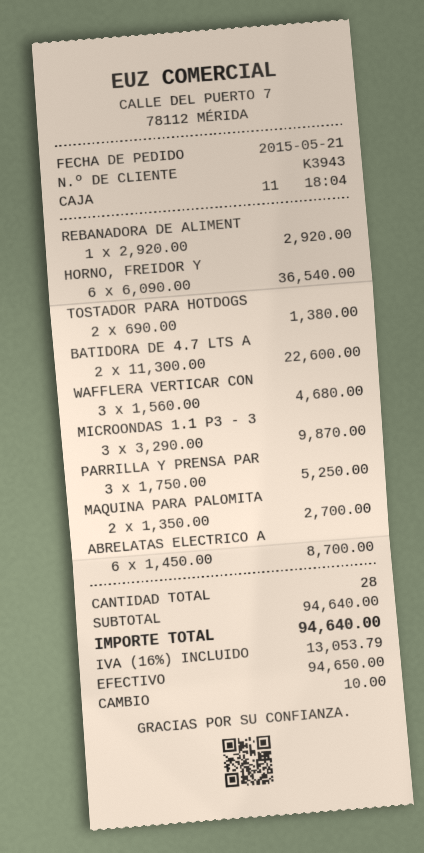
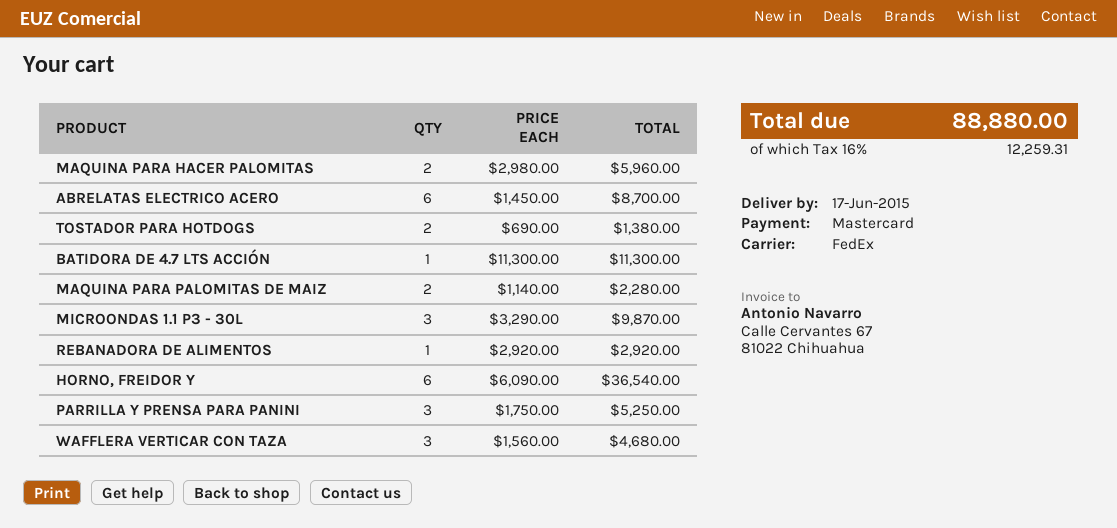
payment method: cash -> Mastercard
BATIDORA DE 4.7 LTS A: 2 x 11300.00 = 22600.00 -> 1 x 11300.00 = 11300.00
MAQUINA PARA PALOMITA: 2 x 1350.00 = 2700.00 -> 2 x 1140.00 = 2280.00
MAQUINA PARA HACER PALOMITAS: none -> 2 x 2980.00 = 5960.00
tax: 16% = 13053.79 -> 16% = 12259.31
total: 94640.00 -> 88880.00

